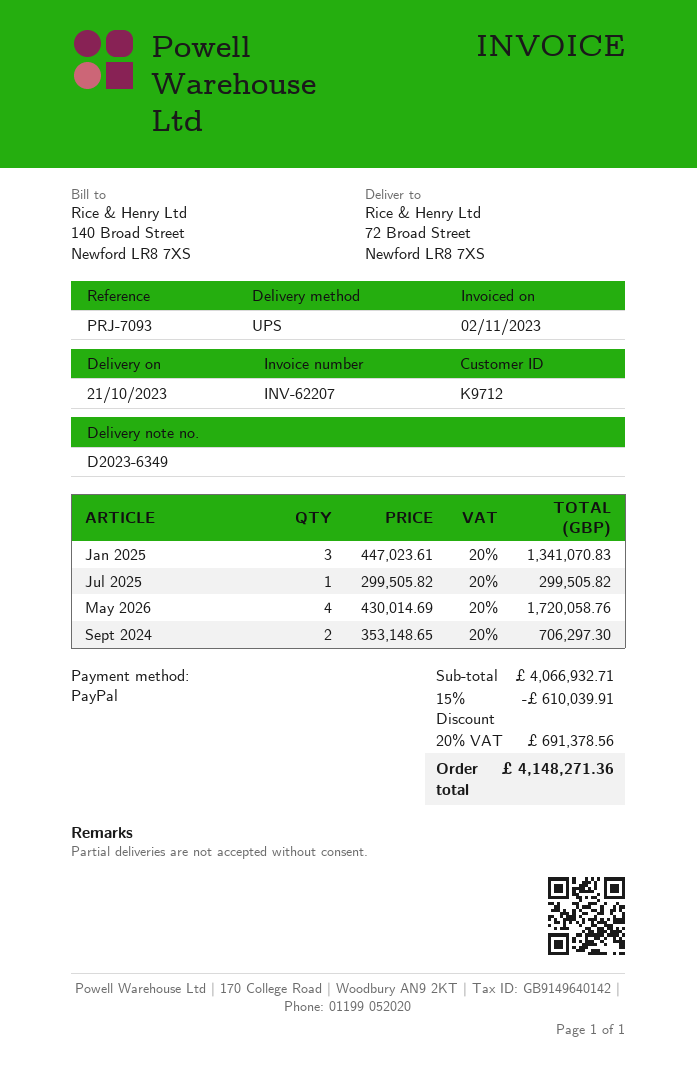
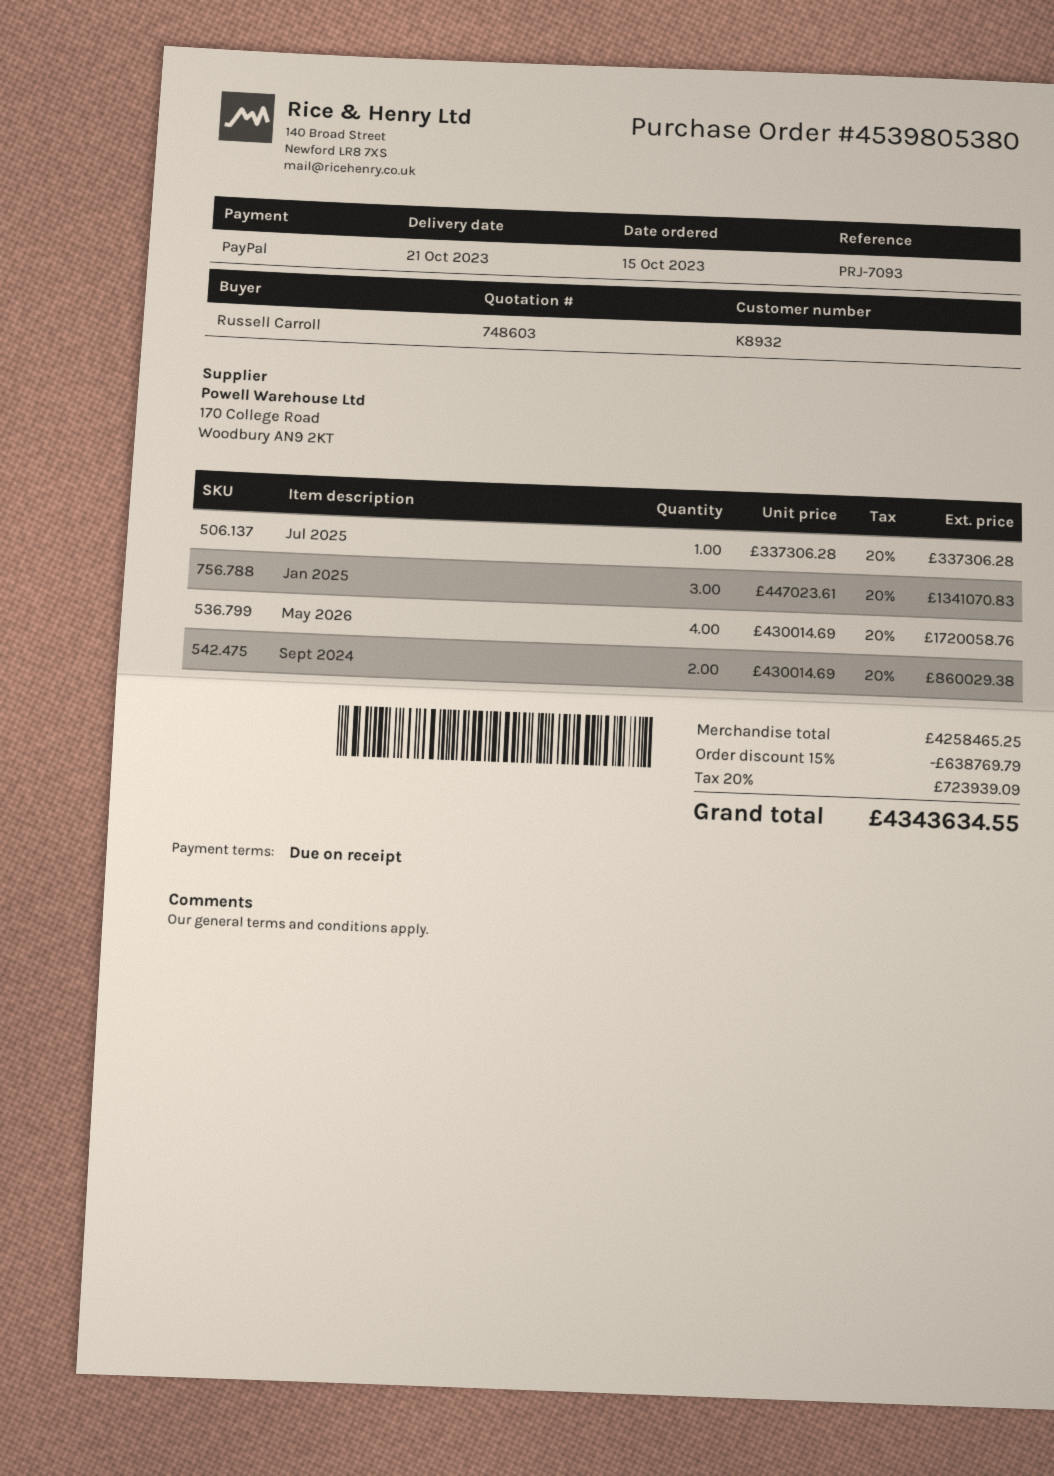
customer number: K9712 -> K8932
Jul 2025: 1 x 299505.82 = 299505.82 -> 1 x 337306.28 = 337306.28
Sept 2024: 2 x 353148.65 = 706297.30 -> 2 x 430014.69 = 860029.38
subtotal: 4066932.71 -> 4258465.25
discount: 15% = 610039.91 -> 15% = 638769.79
tax: 20% = 691378.56 -> 20% = 723939.09
total: 4148271.36 -> 4343634.55

